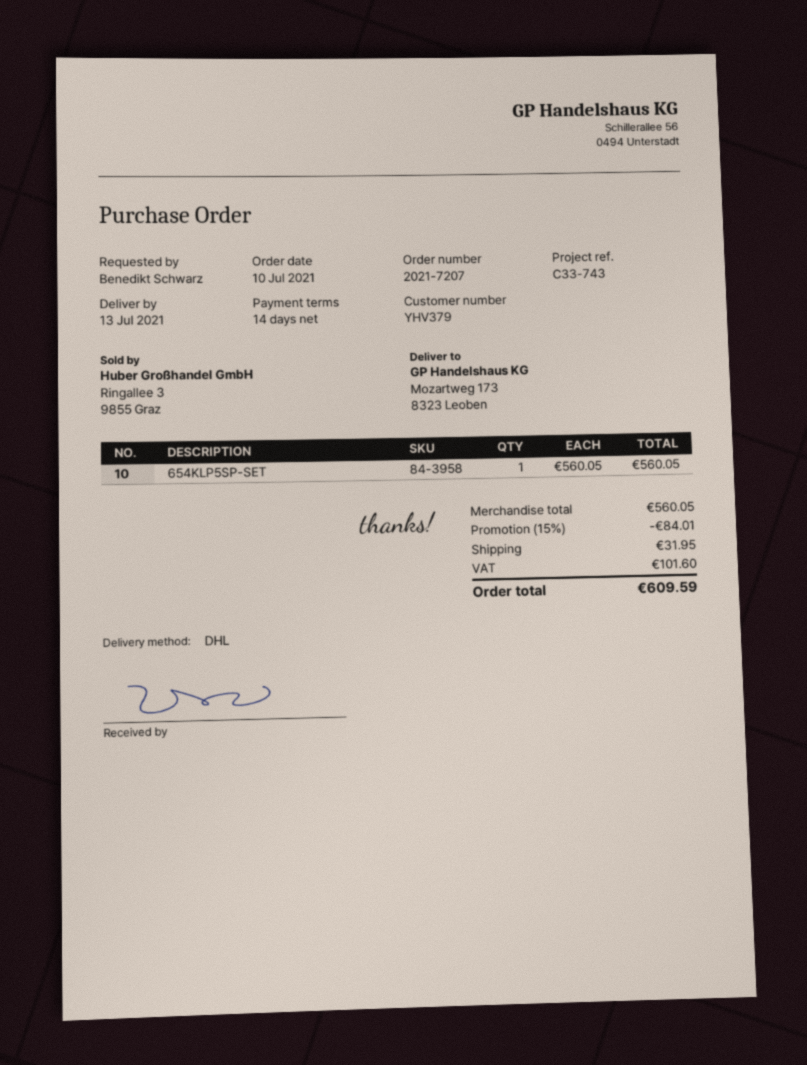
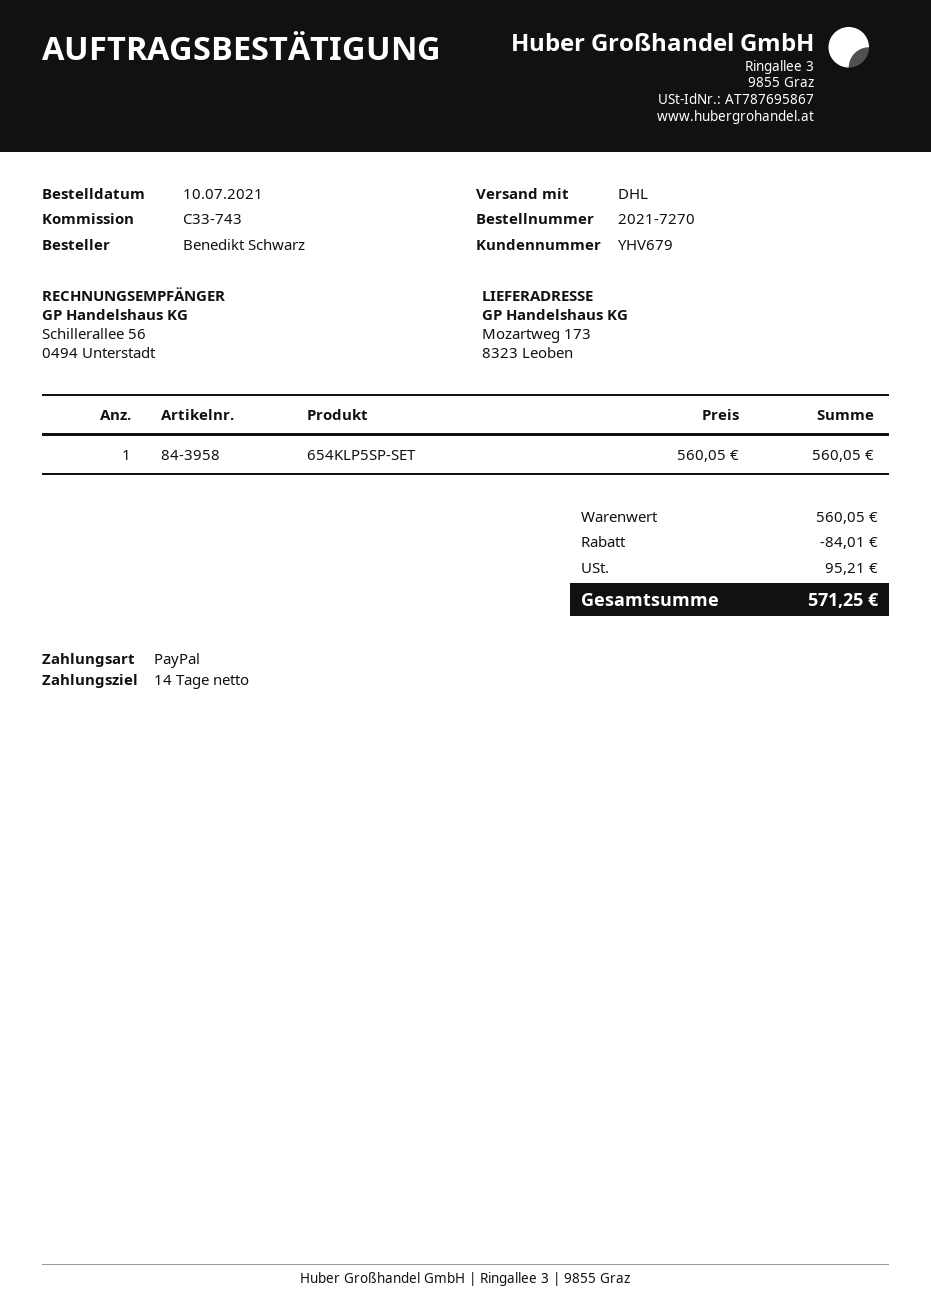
order number: 2021-7207 -> 2021-7270
customer number: YHV379 -> YHV679
shipping: 31.95 -> none
tax: 101.60 -> 95.21
total: 609.59 -> 571.25

